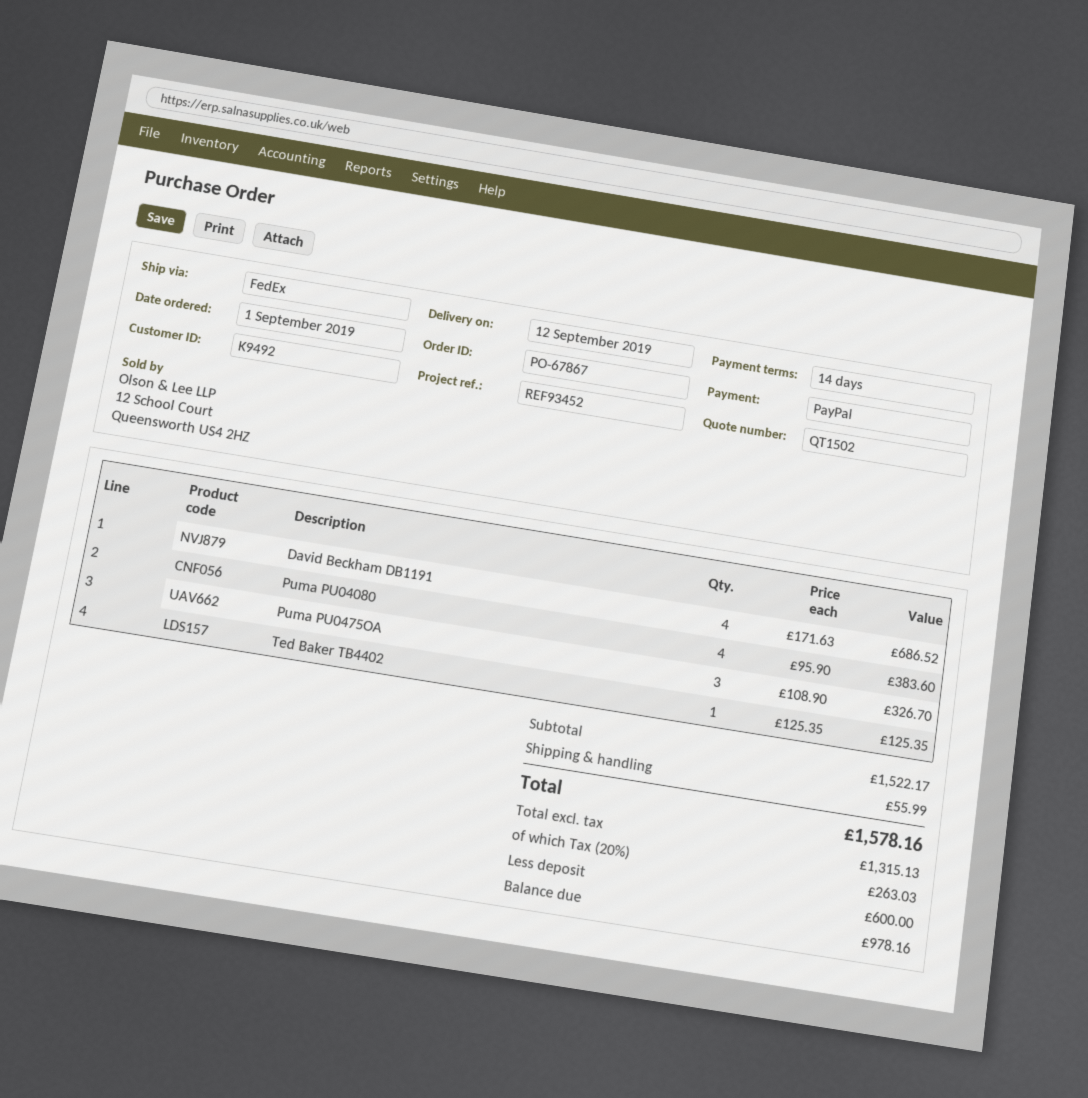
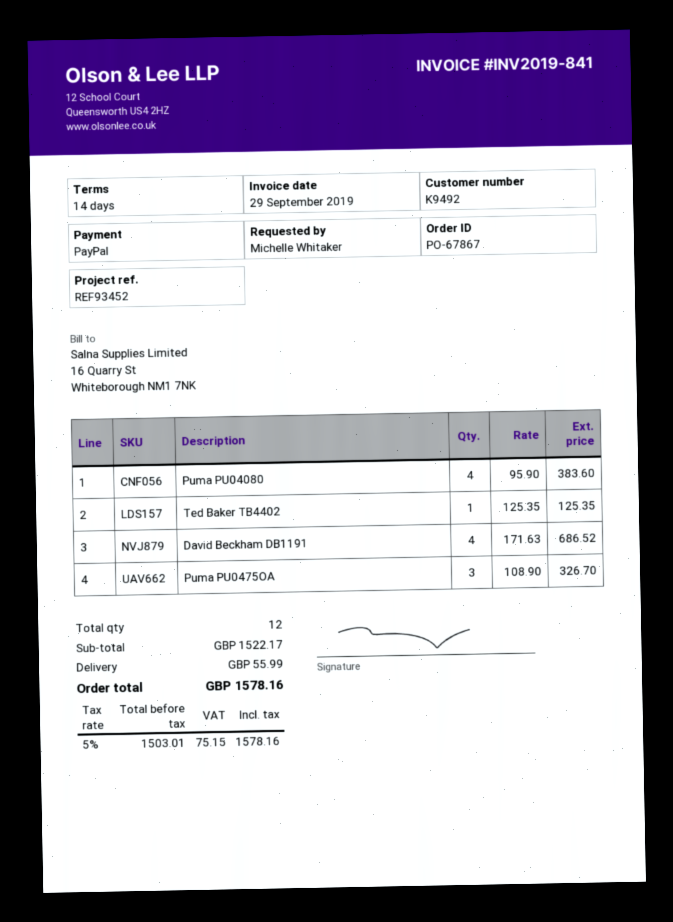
net: 1315.13 -> 1503.01
tax: 20% = 263.03 -> 5% = 75.15

